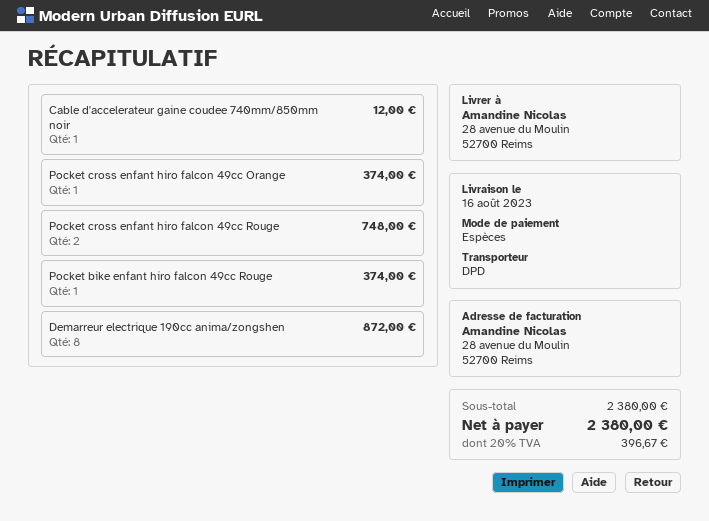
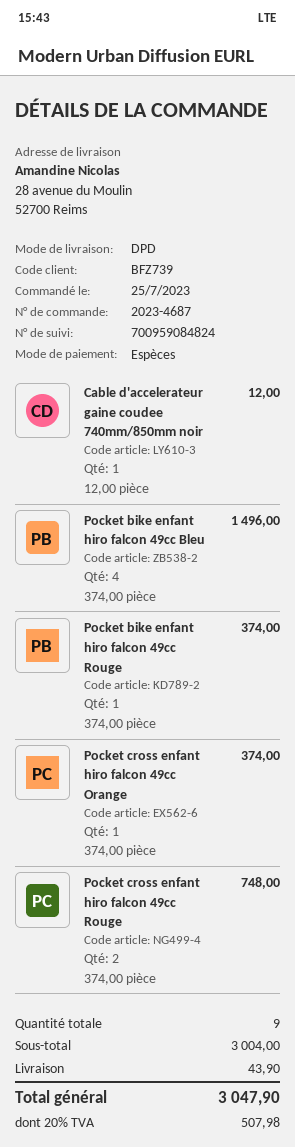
Demarreur electrique 190cc anima/zongshen: 8 for 872.00 -> none
Pocket bike enfant hiro falcon 49cc Bleu: none -> 4 for 1496.00
subtotal: 2380.00 -> 3004.00
shipping: none -> 43.90
tax: 20% = 396.67 -> 20% = 507.98
total: 2380.00 -> 3047.90

